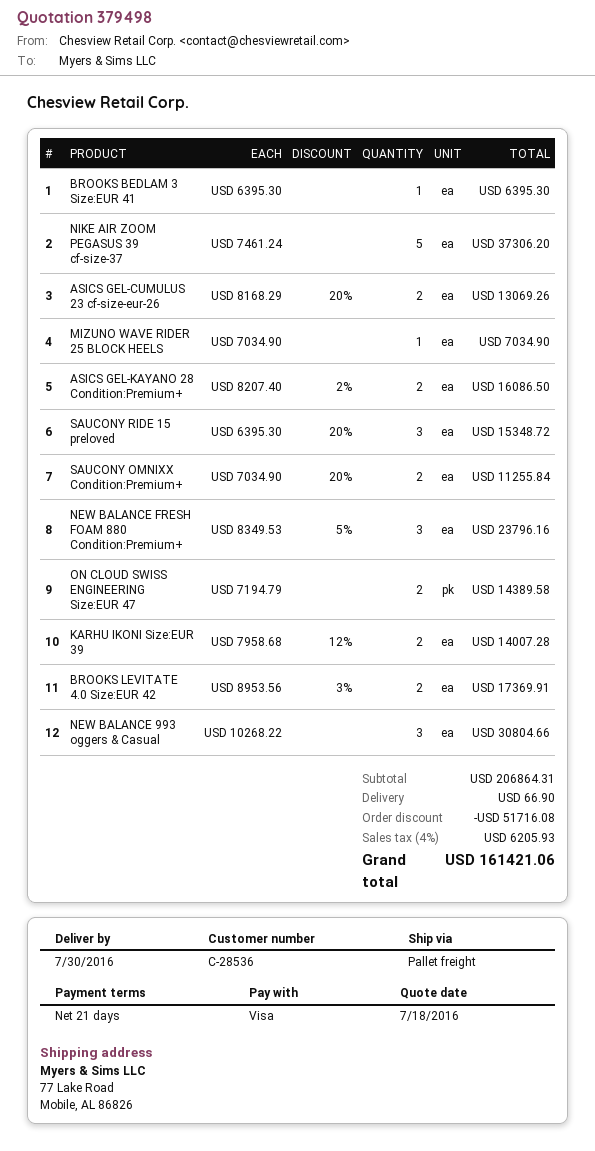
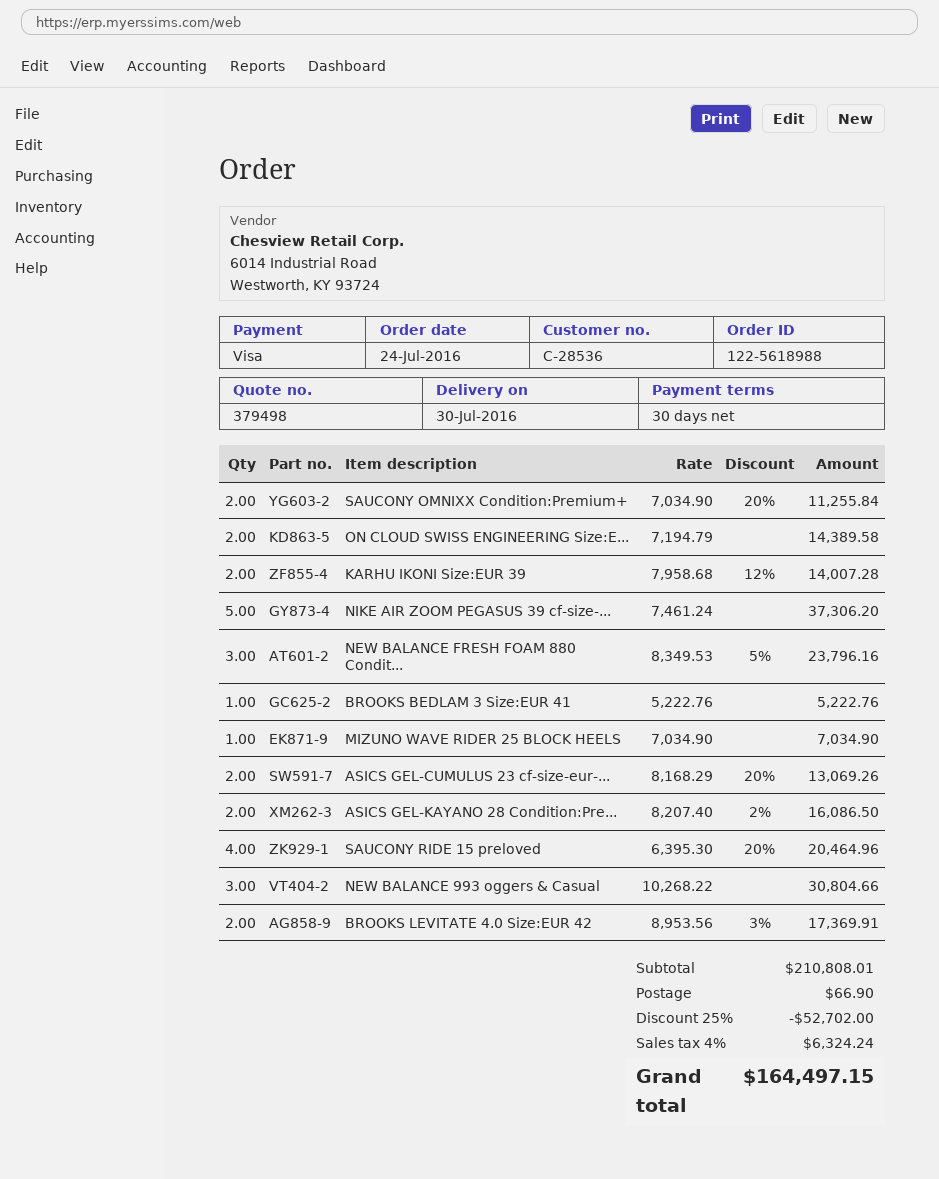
payment terms: 21 days -> 30 days
BROOKS BEDLAM 3 Size:EUR 41: 1 x 6395.30 = 6395.30 -> 1 x 5222.76 = 5222.76
SAUCONY RIDE 15 preloved: 3 x 6395.30 - 20% = 15348.72 -> 4 x 6395.30 - 20% = 20464.96
subtotal: 206864.31 -> 210808.01
discount: 51716.08 -> 52702.00
tax: 4% = 6205.93 -> 4% = 6324.24
total: 161421.06 -> 164497.15

